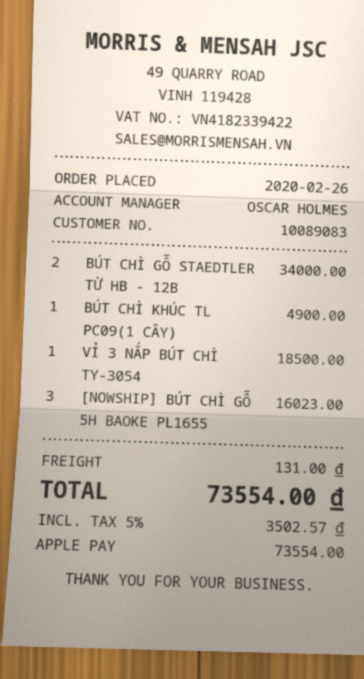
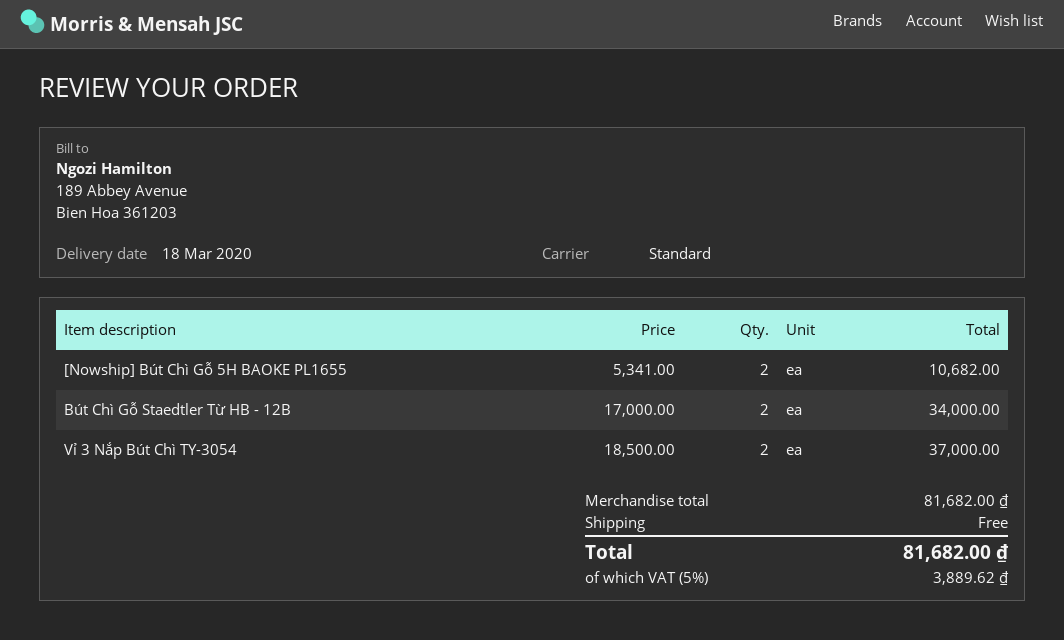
BÚT CHÌ KHÚC TL PC09(1 CÂY): 1 for 4900.00 -> none
VỈ 3 NẮP BÚT CHÌ TY-3054: 1 for 18500.00 -> 2 for 37000.00
[NOWSHIP] BÚT CHÌ GỖ 5H BAOKE PL1655: 3 for 16023.00 -> 2 for 10682.00
shipping: 131.00 -> 0.00
tax: 5% = 3502.57 -> 5% = 3889.62
total: 73554.00 -> 81682.00

